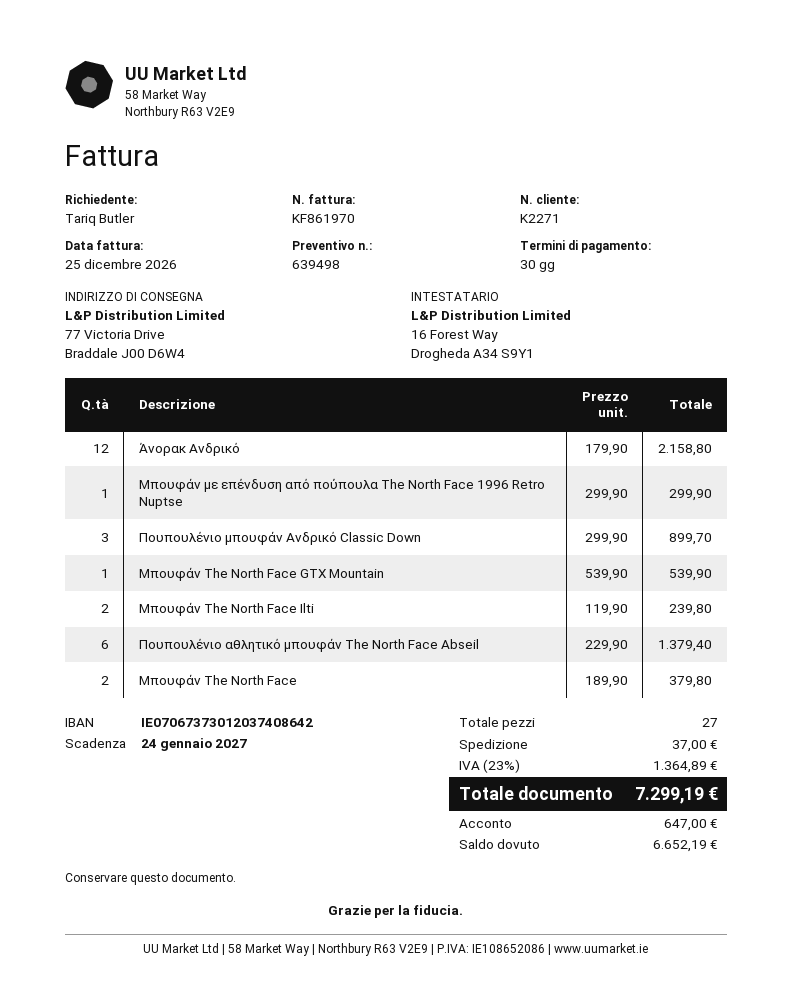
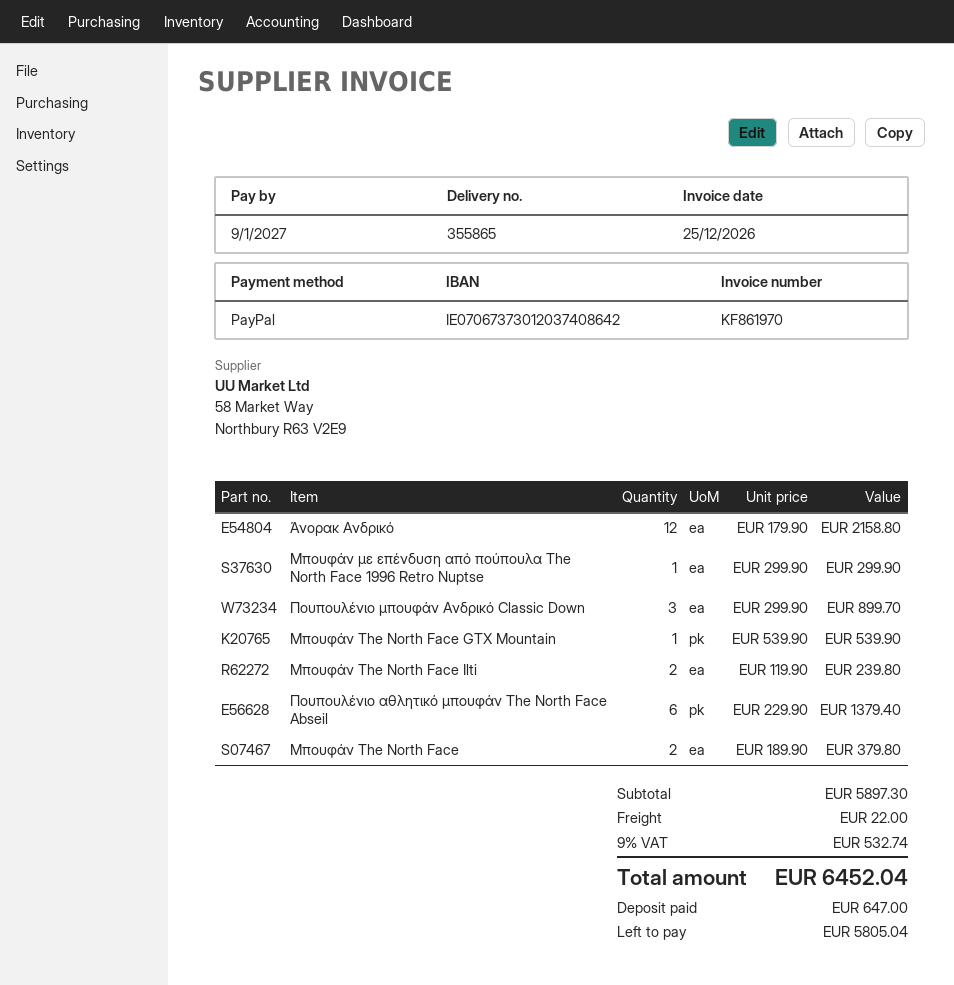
due date: 2027-01-24 -> 2027-01-09
shipping: 37.00 -> 22.00
tax: 23% = 1364.89 -> 9% = 532.74
total: 7299.19 -> 6452.04
balance: 6652.19 -> 5805.04

